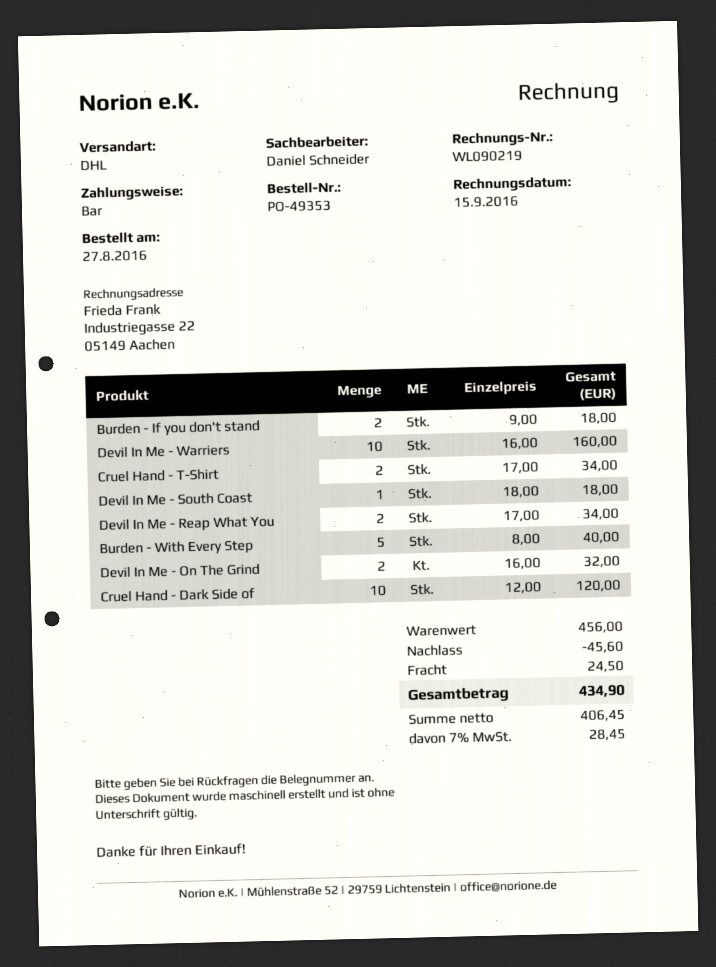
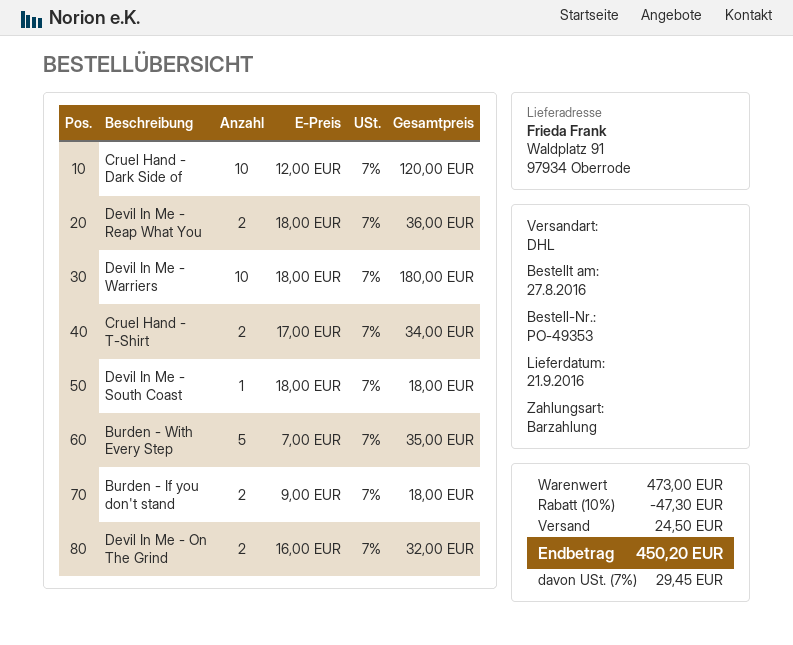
Devil In Me - Warriers: 10 x 16.00 = 160.00 -> 10 x 18.00 = 180.00
Devil In Me - Reap What You: 2 x 17.00 = 34.00 -> 2 x 18.00 = 36.00
Burden - With Every Step: 5 x 8.00 = 40.00 -> 5 x 7.00 = 35.00
subtotal: 456.00 -> 473.00
discount: 45.60 -> 47.30
tax: 7% = 28.45 -> 7% = 29.45
total: 434.90 -> 450.20

